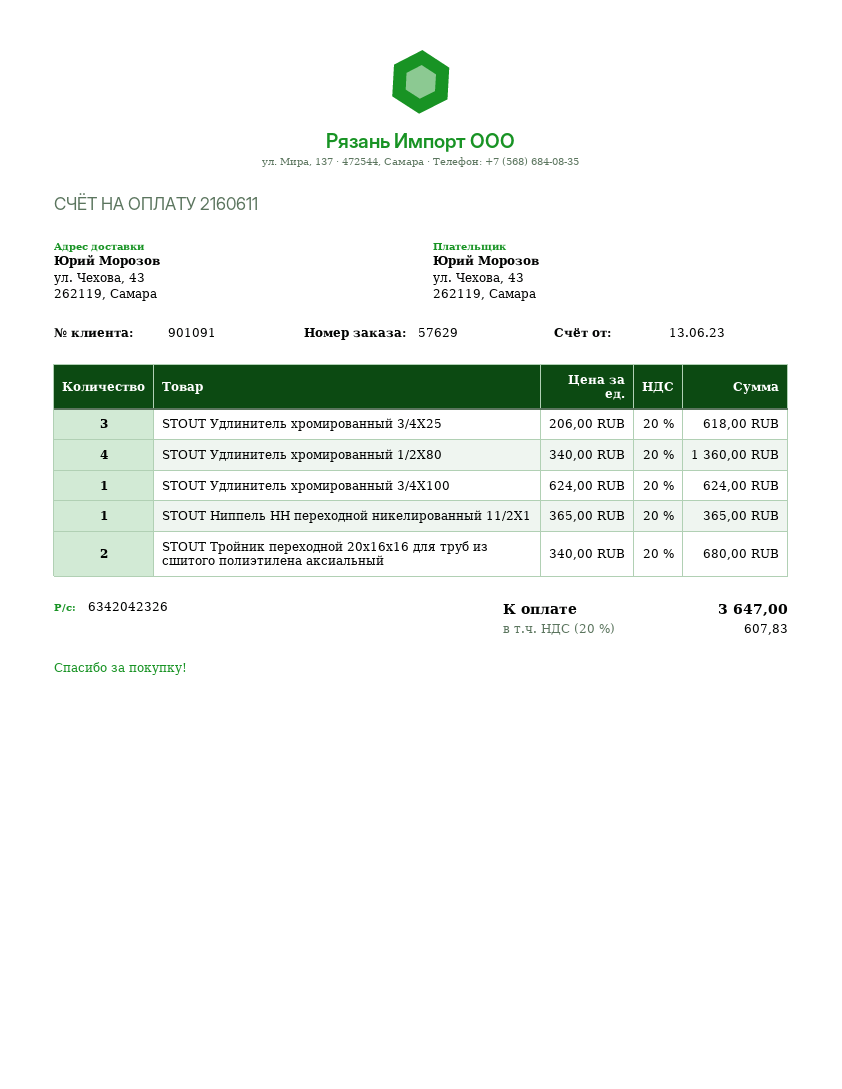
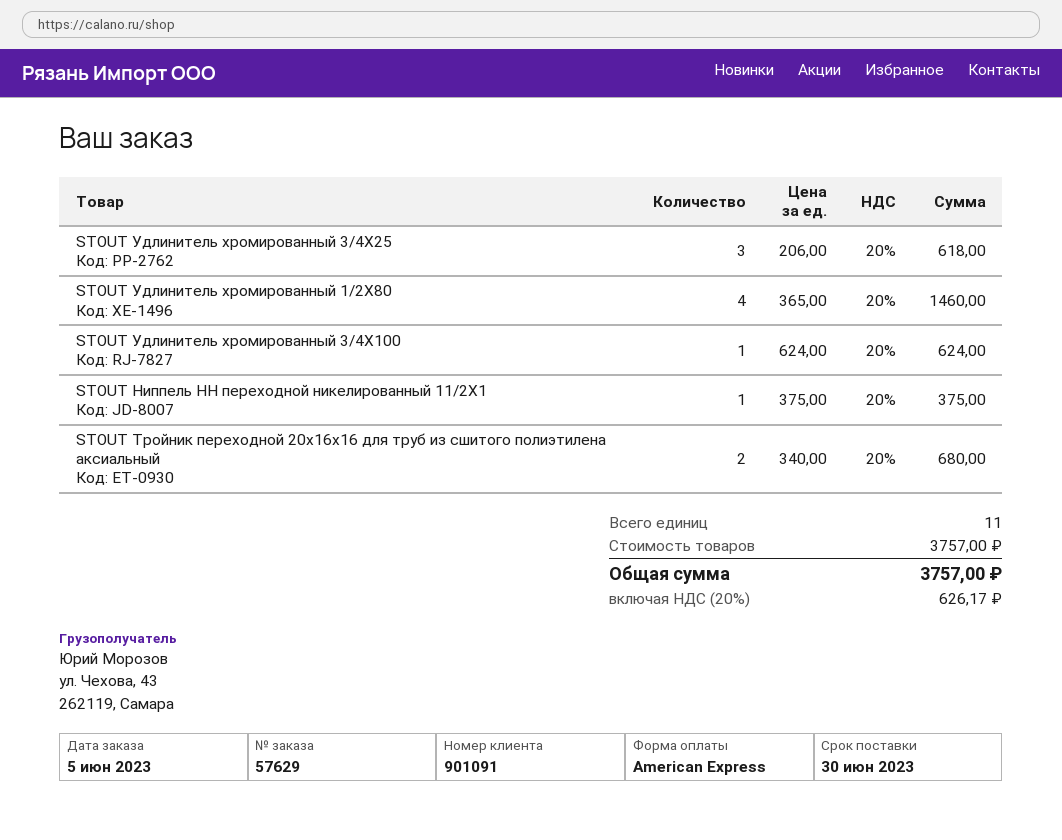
STOUT Удлинитель хромированный 1/2X80: 4 x 340.00 = 1360.00 -> 4 x 365.00 = 1460.00
STOUT Ниппель НН переходной никелированный 11/2X1: 1 x 365.00 = 365.00 -> 1 x 375.00 = 375.00
tax: 20% = 607.83 -> 20% = 626.17
total: 3647.00 -> 3757.00

